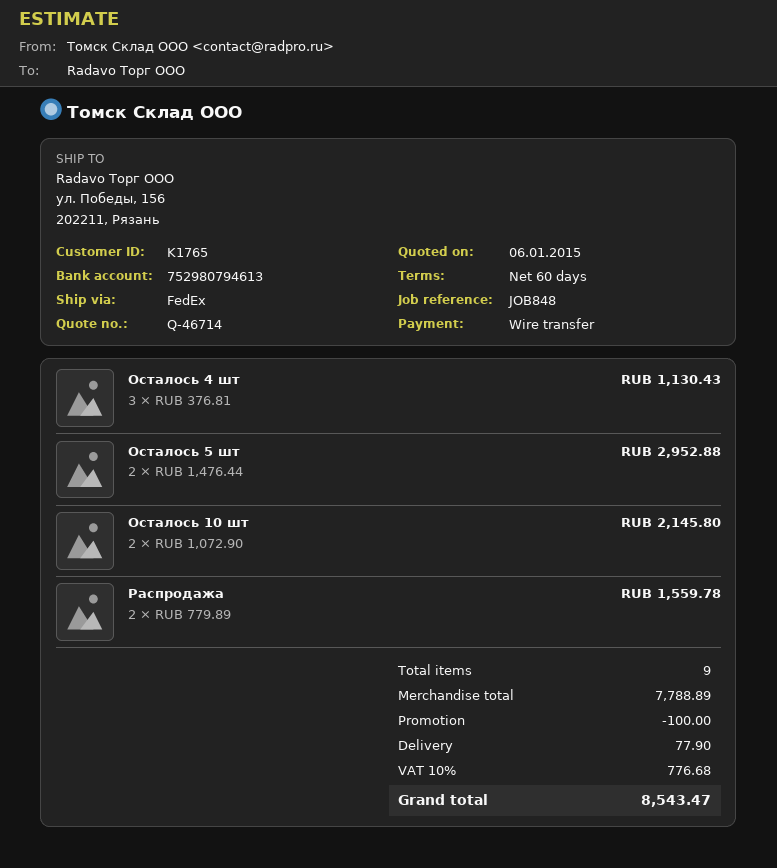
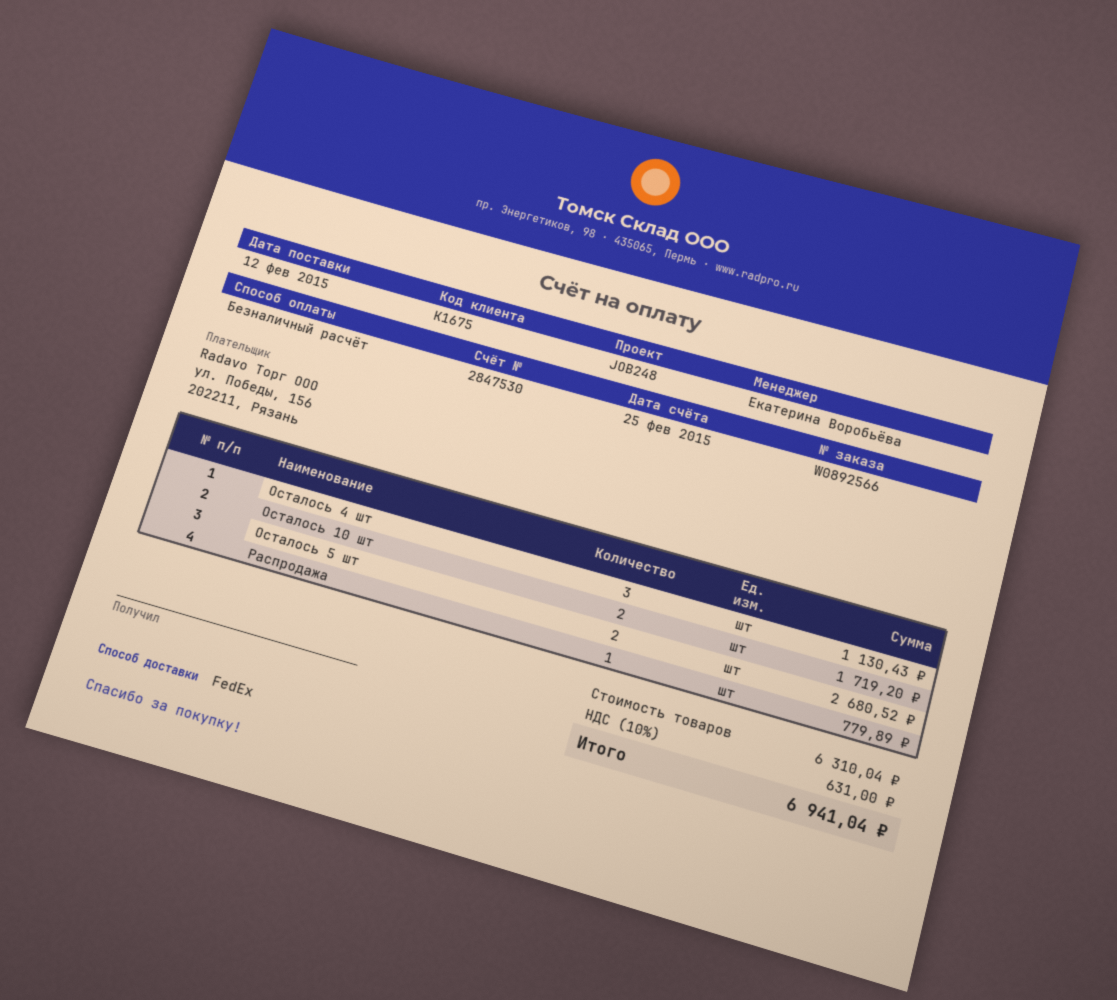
customer number: K1765 -> K1675
reference: JOB848 -> JOB248
Осталось 5 шт: 2 for 2952.88 -> 2 for 2680.52
Осталось 10 шт: 2 for 2145.80 -> 2 for 1719.20
Распродажа: 2 for 1559.78 -> 1 for 779.89
subtotal: 7788.89 -> 6310.04
discount: 100.00 -> none
shipping: 77.90 -> none
tax: 10% = 776.68 -> 10% = 631.00
total: 8543.47 -> 6941.04

